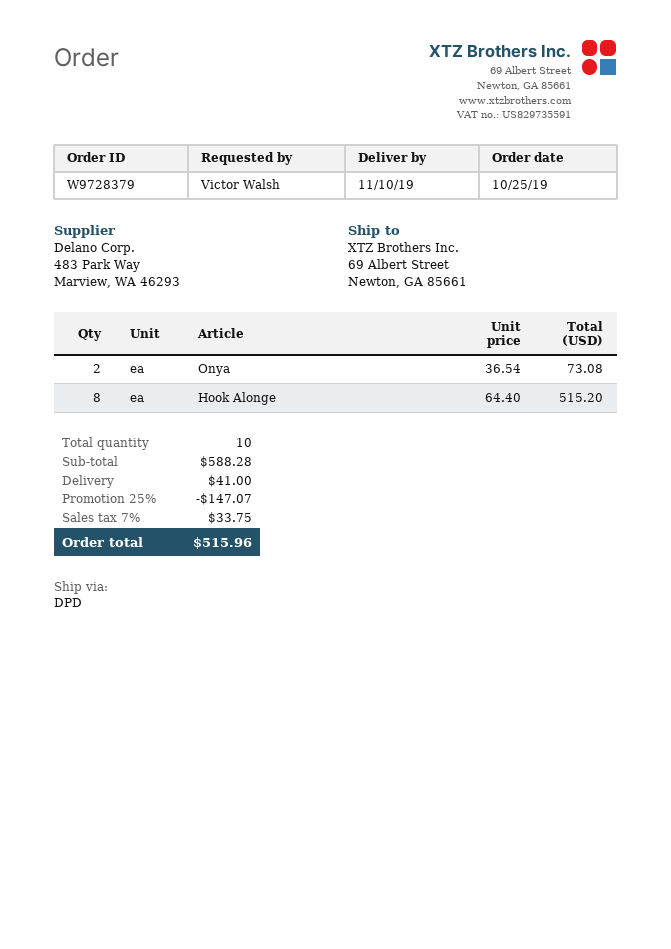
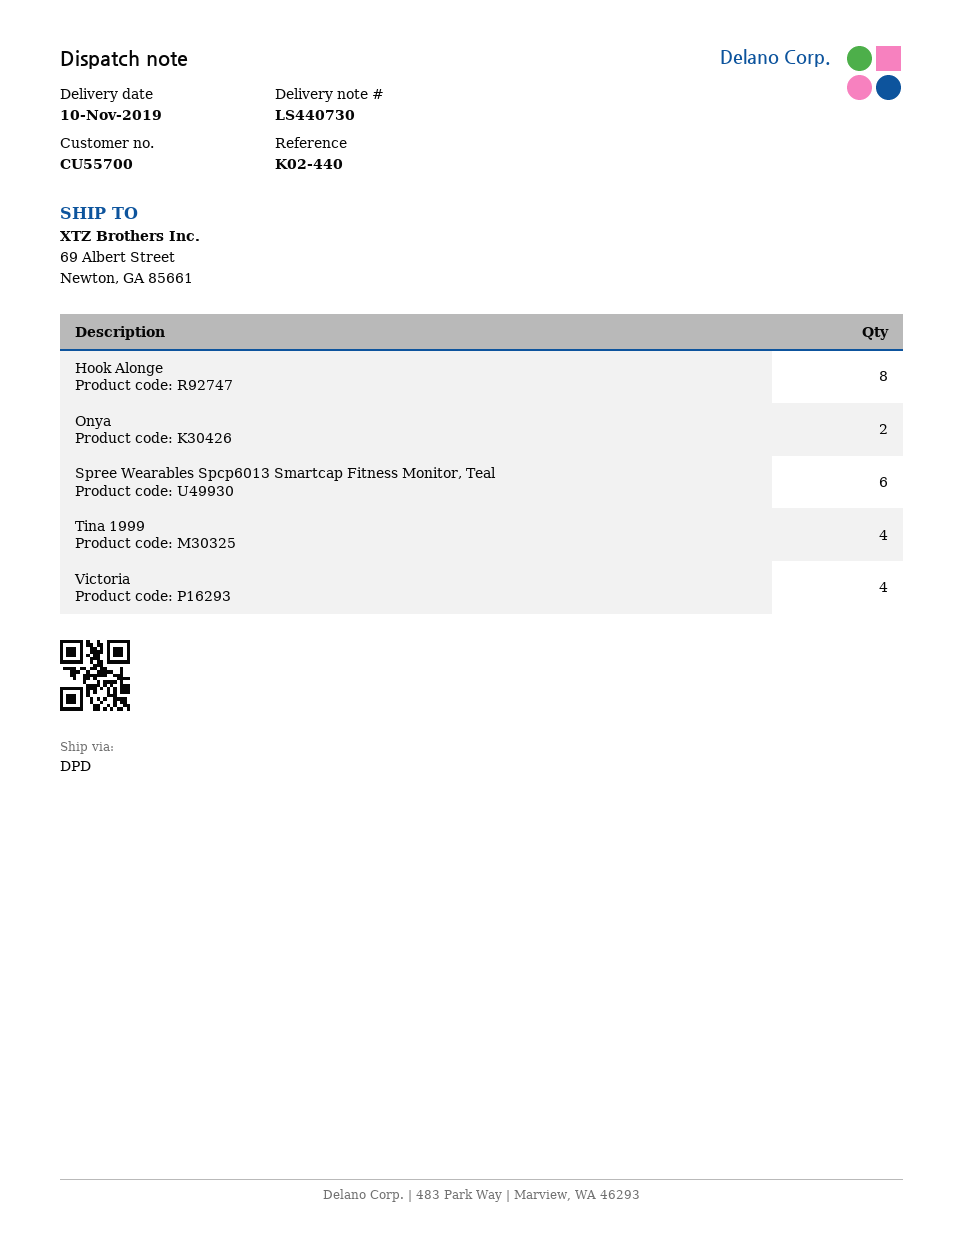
Spree Wearables Spcp6013 Smartcap Fitness Monitor, Teal: none -> 6
Tina 1999: none -> 4
Victoria: none -> 4

